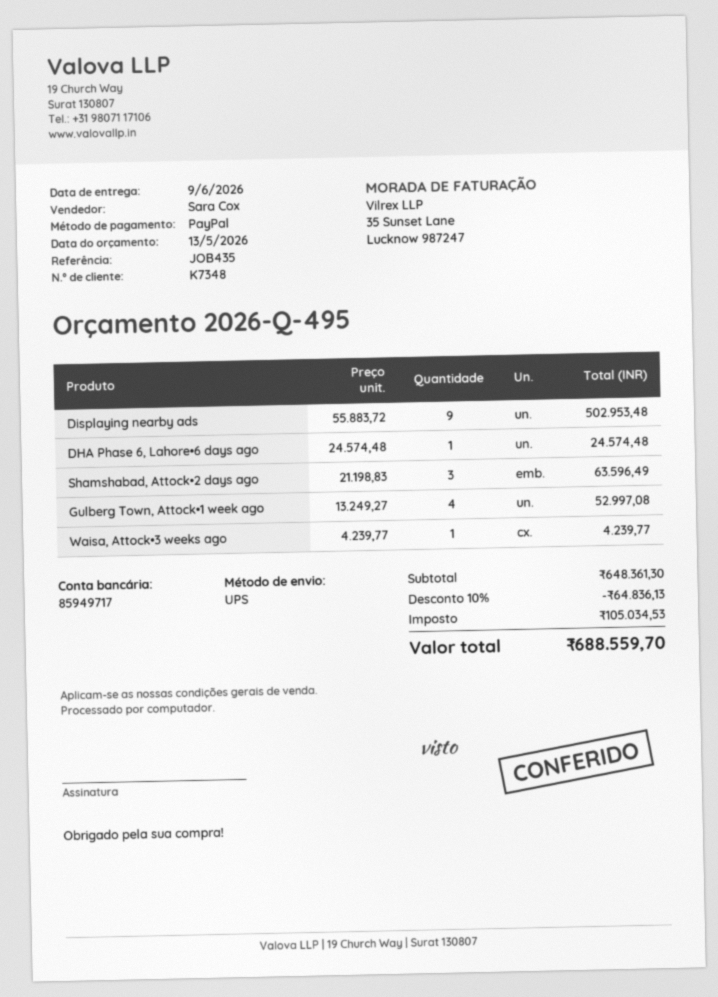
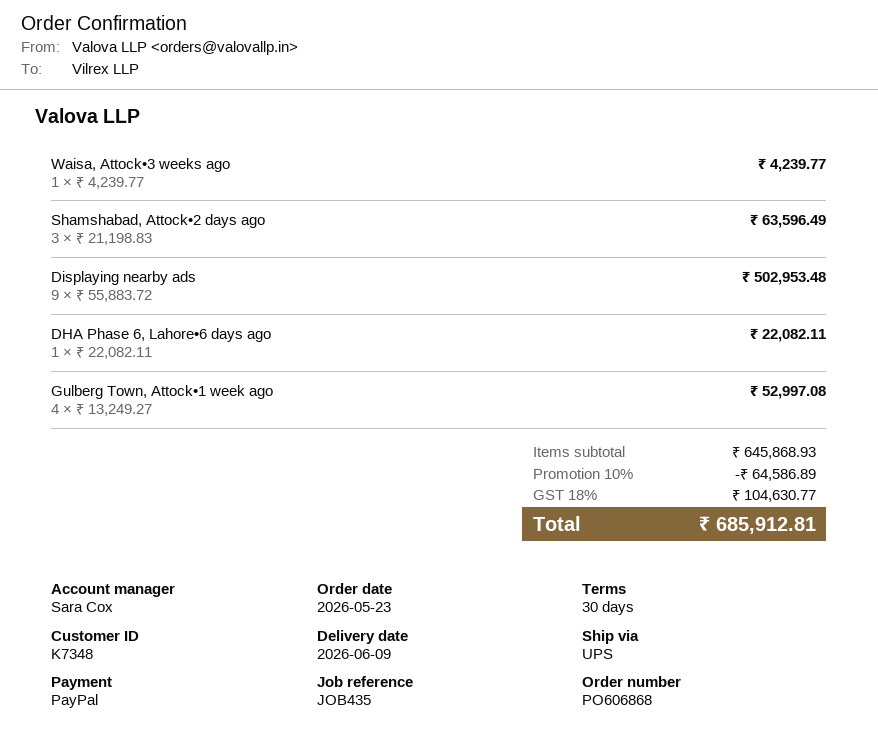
DHA Phase 6, Lahore•6 days ago: 1 x 24574.48 = 24574.48 -> 1 x 22082.11 = 22082.11
subtotal: 648361.30 -> 645868.93
discount: 10% = 64836.13 -> 10% = 64586.89
tax: 105034.53 -> 104630.77
total: 688559.70 -> 685912.81

